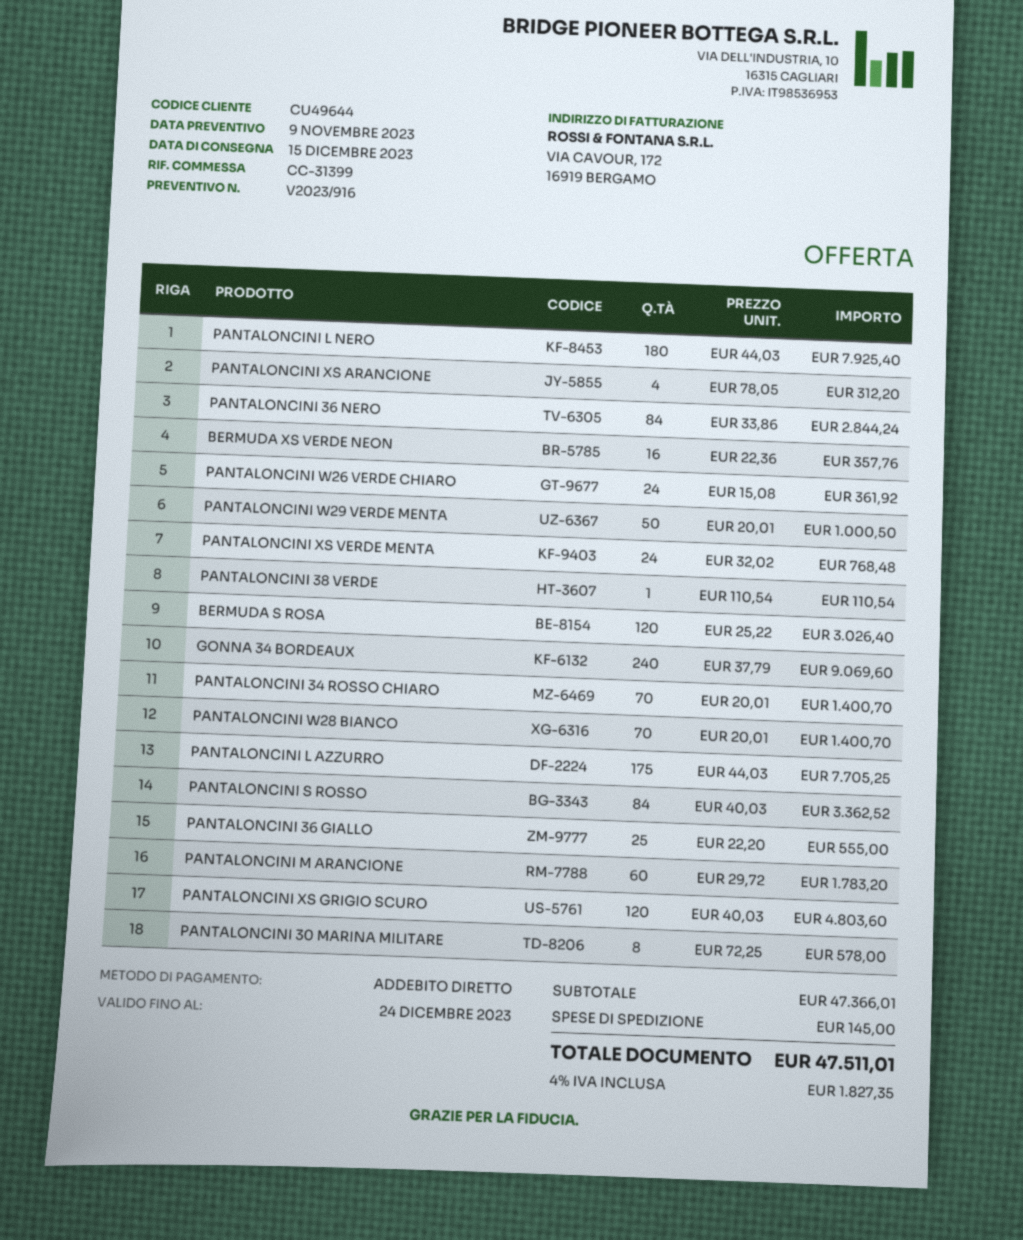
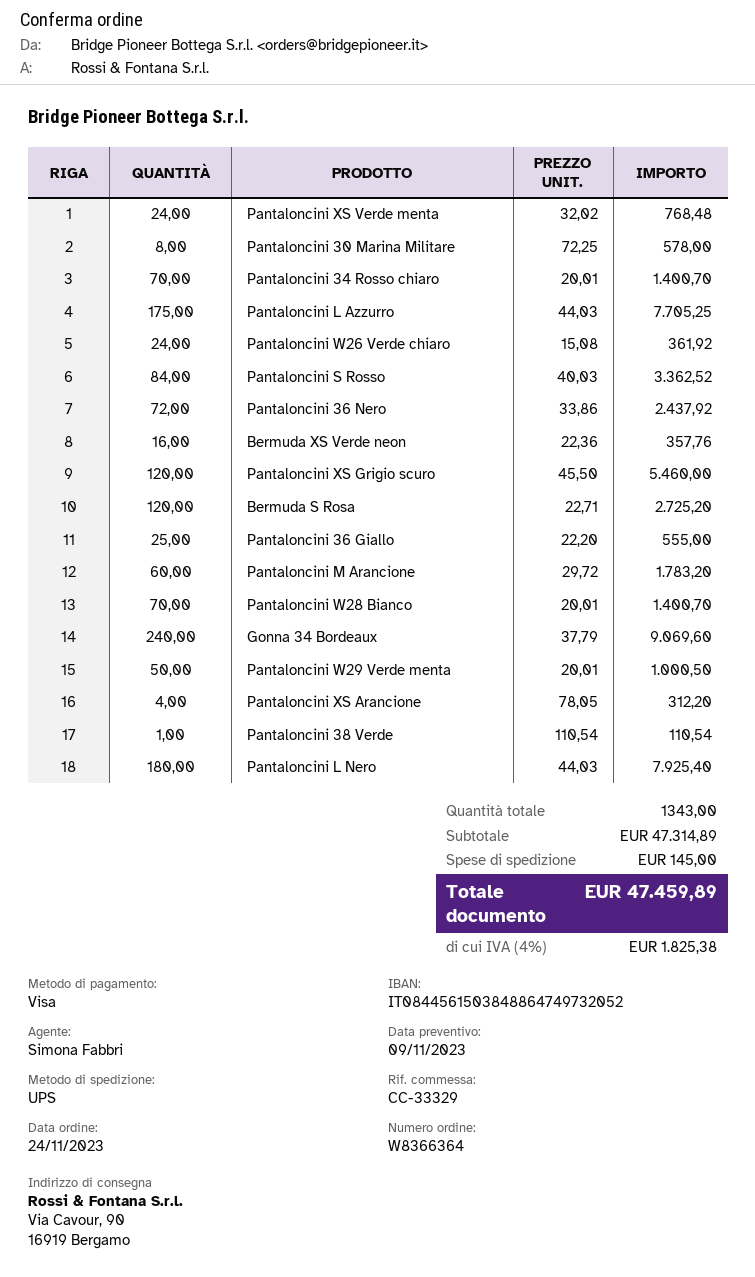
reference: CC-31399 -> CC-33329
payment method: direct debit -> Visa
PANTALONCINI 36 NERO: 84 x 33.86 = 2844.24 -> 72 x 33.86 = 2437.92
BERMUDA S ROSA: 120 x 25.22 = 3026.40 -> 120 x 22.71 = 2725.20
PANTALONCINI XS GRIGIO SCURO: 120 x 40.03 = 4803.60 -> 120 x 45.50 = 5460.00
subtotal: 47366.01 -> 47314.89
tax: 4% = 1827.35 -> 4% = 1825.38
total: 47511.01 -> 47459.89

